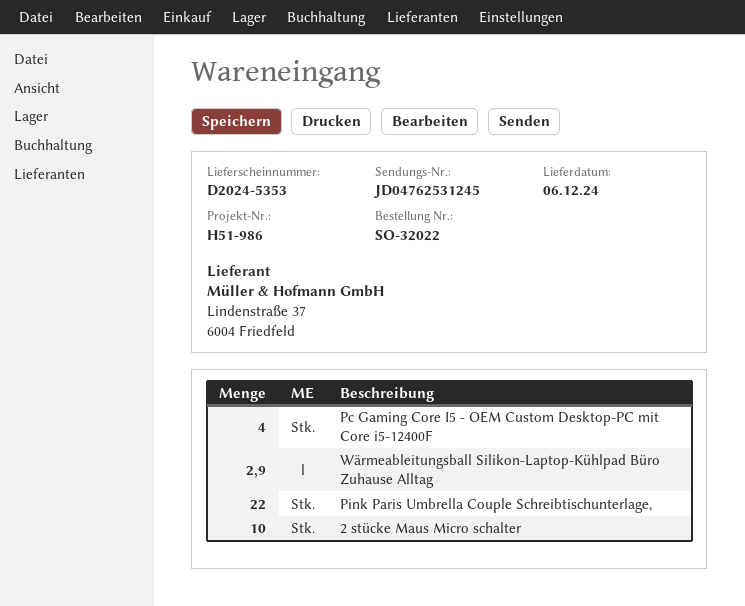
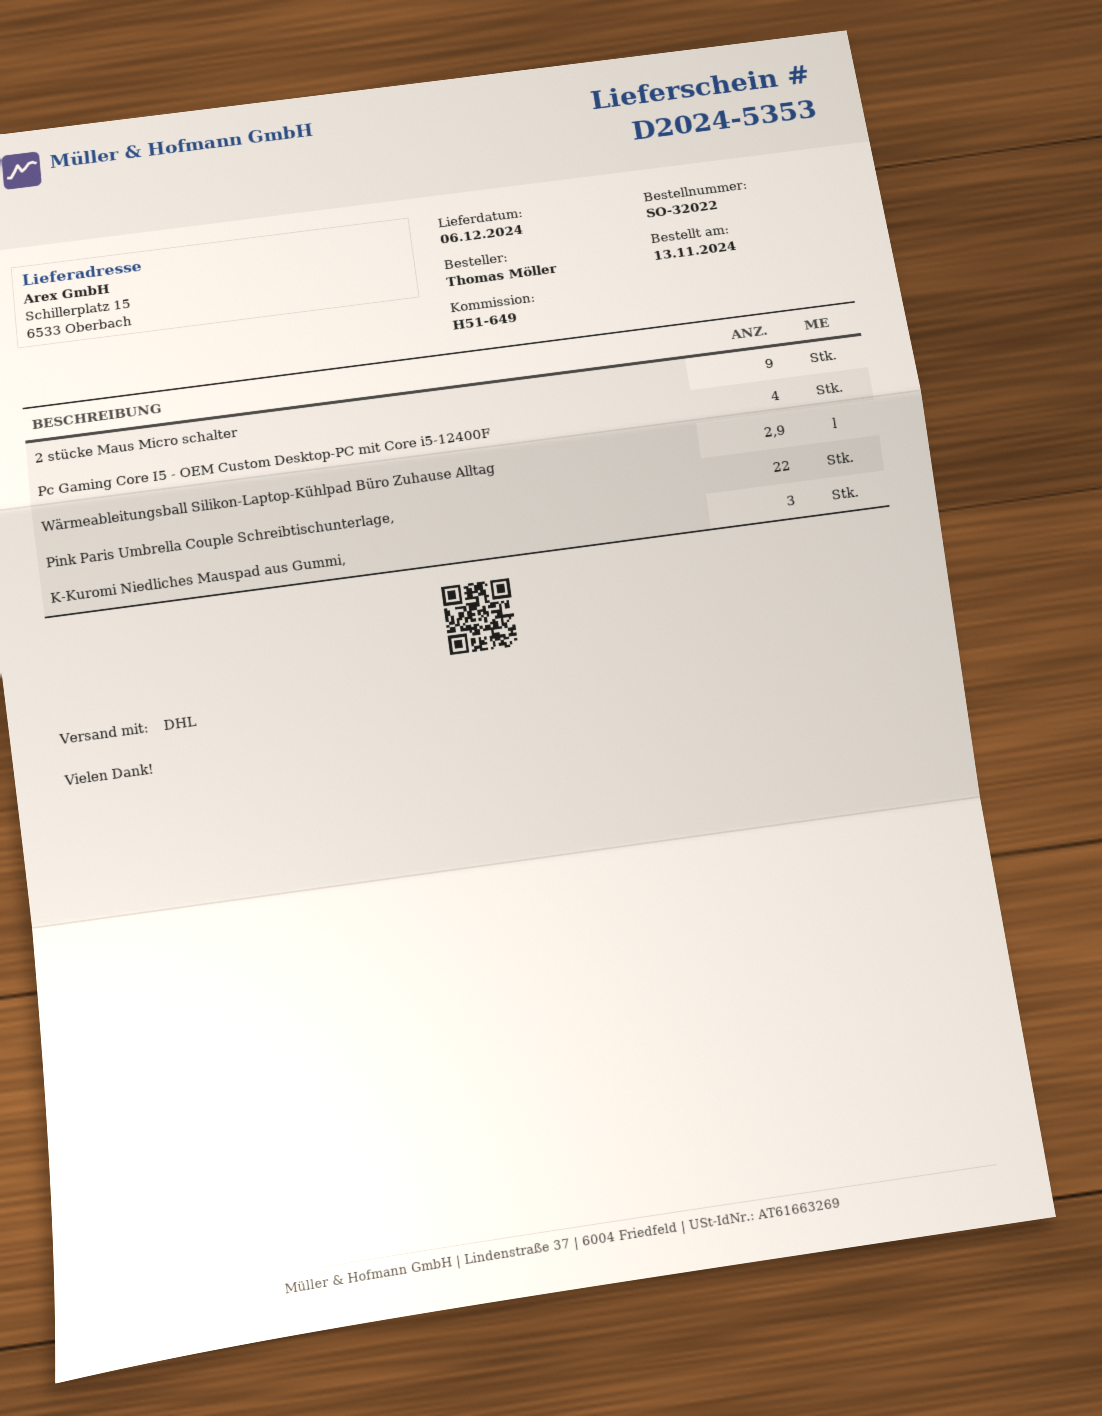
reference: H51-986 -> H51-649
2 stücke Maus Micro schalter: 10 -> 9
K-Kuromi Niedliches Mauspad aus Gummi,: none -> 3

